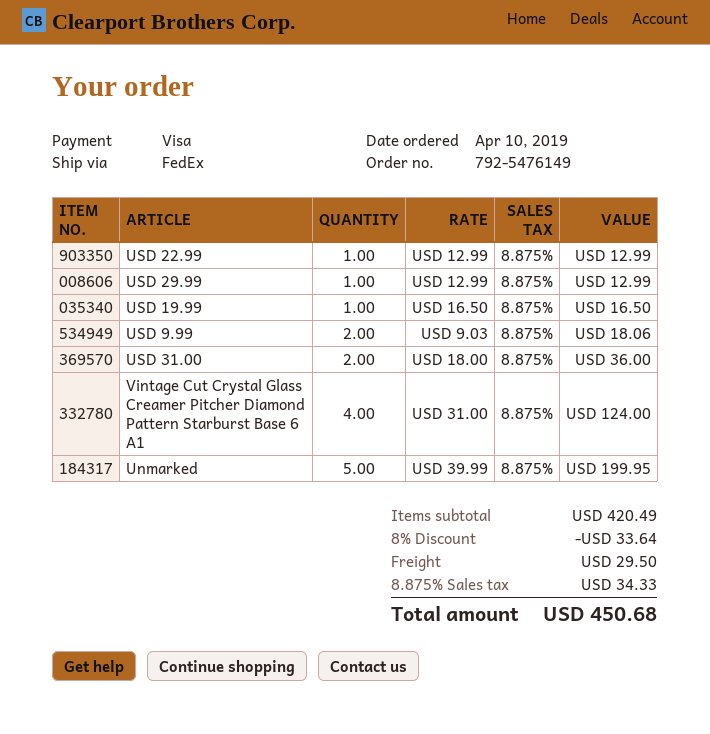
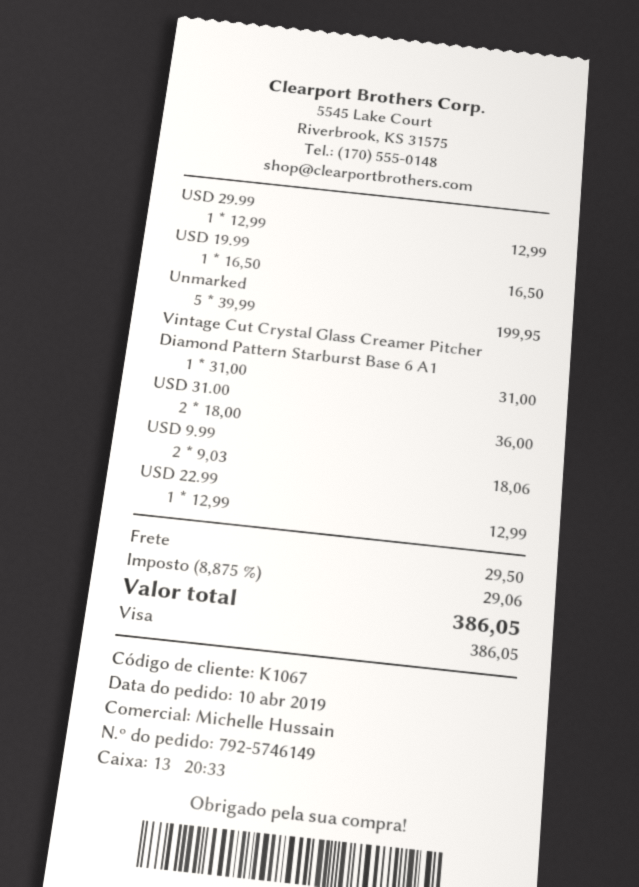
order number: 792-5476149 -> 792-5746149
Vintage Cut Crystal Glass Creamer Pitcher Diamond Pattern Starburst Base 6 A1: 4 x 31.00 = 124.00 -> 1 x 31.00 = 31.00
discount: 8% = 33.64 -> none
tax: 8.875% = 34.33 -> 8.875% = 29.06
total: 450.68 -> 386.05

